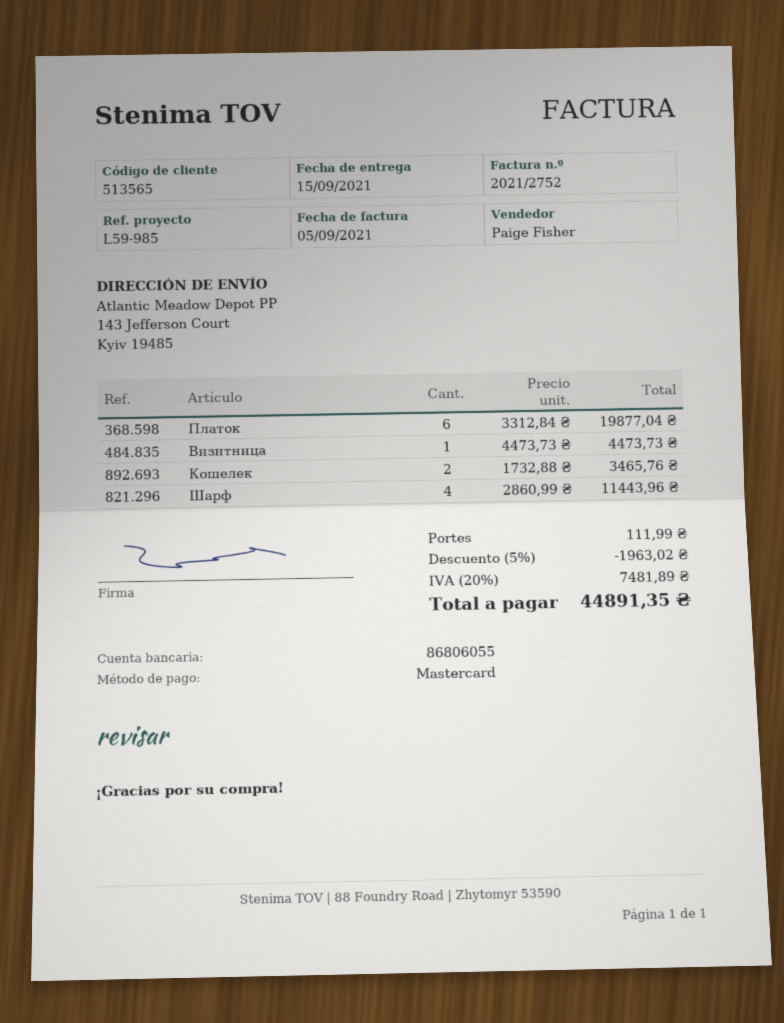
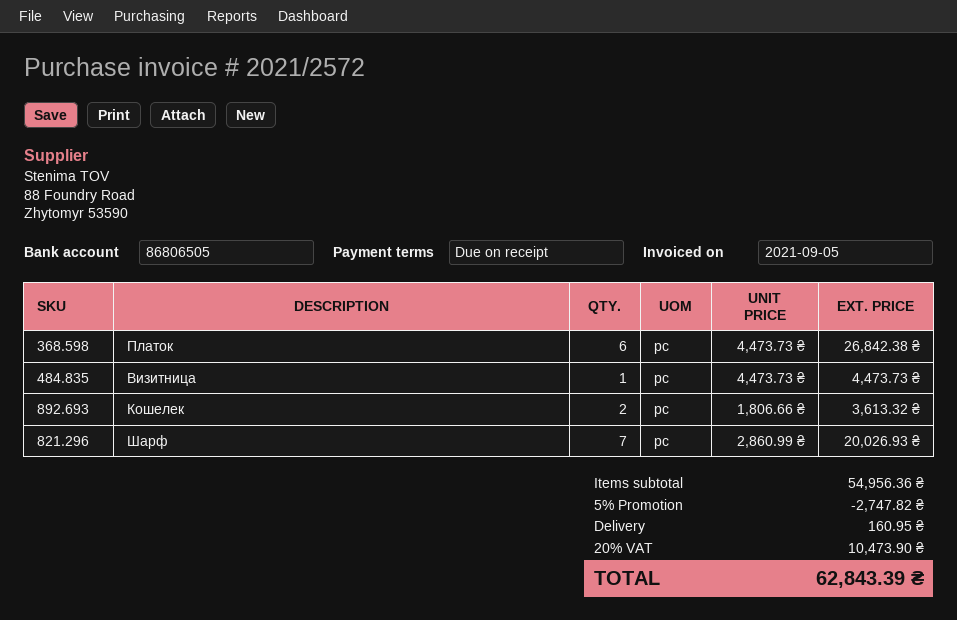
invoice number: 2021/2752 -> 2021/2572
bank account: 86806055 -> 86806505
Платок: 6 x 3312.84 = 19877.04 -> 6 x 4473.73 = 26842.38
Кошелек: 2 x 1732.88 = 3465.76 -> 2 x 1806.66 = 3613.32
Шарф: 4 x 2860.99 = 11443.96 -> 7 x 2860.99 = 20026.93
discount: 5% = 1963.02 -> 5% = 2747.82
shipping: 111.99 -> 160.95
tax: 20% = 7481.89 -> 20% = 10473.90
total: 44891.35 -> 62843.39

